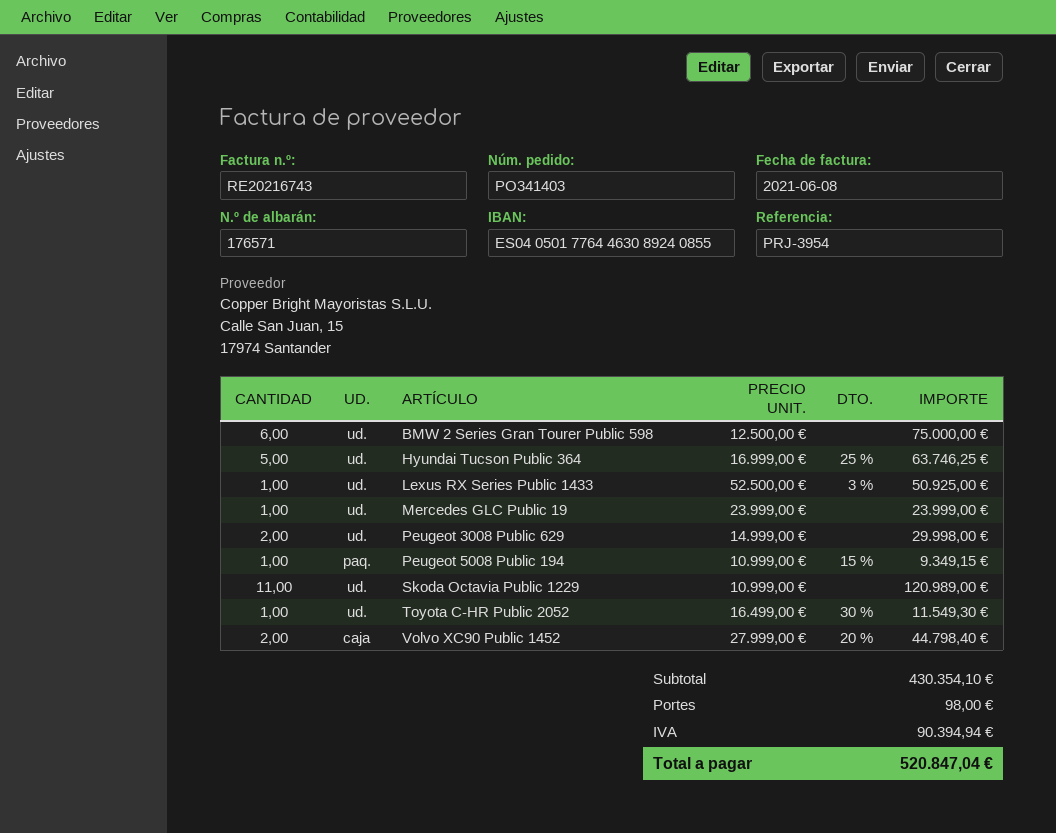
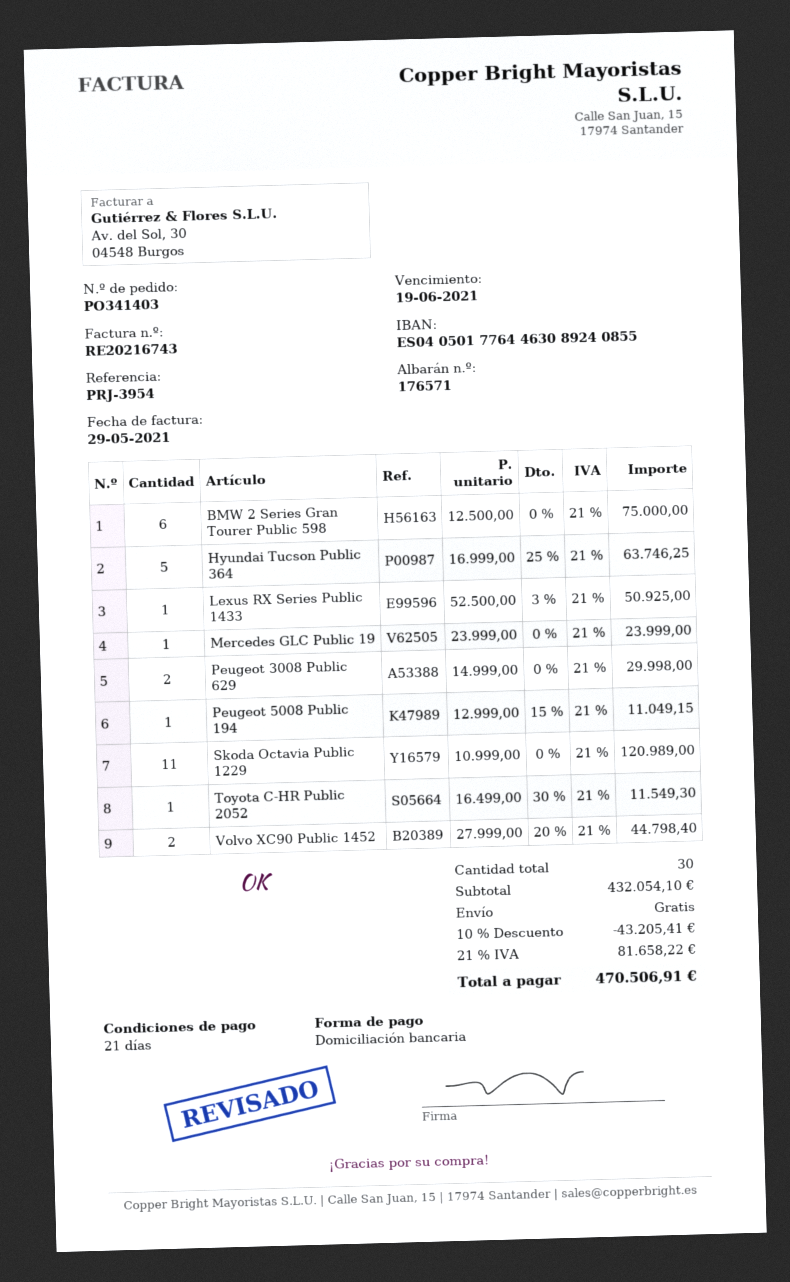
invoice date: 2021-06-08 -> 2021-05-29
Peugeot 5008 Public 194: 1 x 10999.00 - 15% = 9349.15 -> 1 x 12999.00 - 15% = 11049.15
subtotal: 430354.10 -> 432054.10
discount: none -> 10% = 43205.41
shipping: 98.00 -> 0.00
tax: 90394.94 -> 81658.22
total: 520847.04 -> 470506.91

